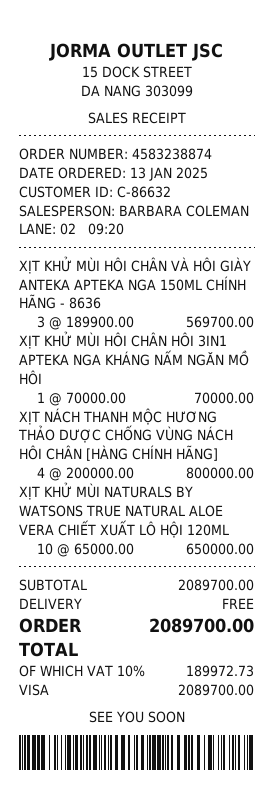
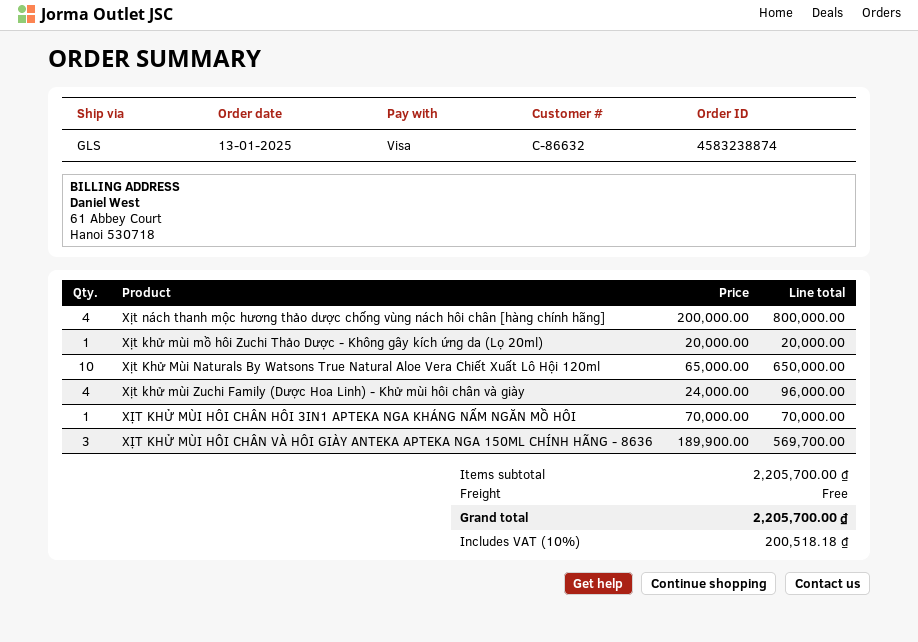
Xịt khử mùi mồ hôi Zuchi Thảo Dược - Không gây kích ứng da (Lọ 20ml): none -> 1 x 20000.00 = 20000.00
Xịt khử mùi Zuchi Family (Dược Hoa Linh) - Khử mùi hôi chân và giày: none -> 4 x 24000.00 = 96000.00
subtotal: 2089700.00 -> 2205700.00
tax: 10% = 189972.73 -> 10% = 200518.18
total: 2089700.00 -> 2205700.00

